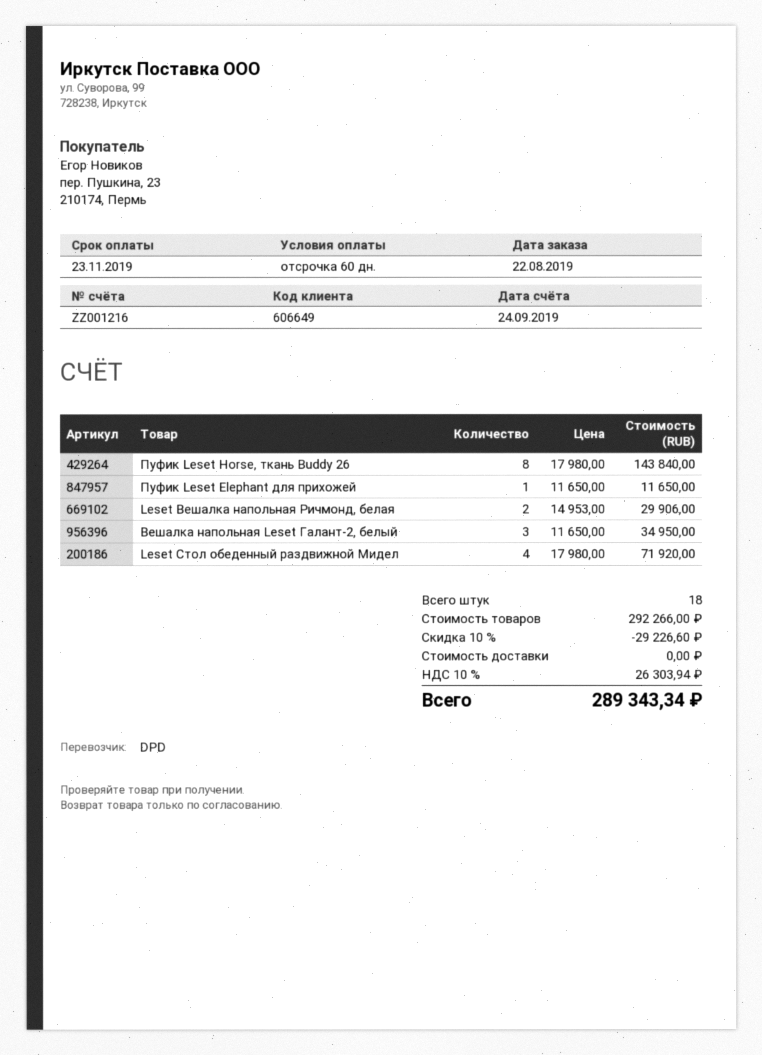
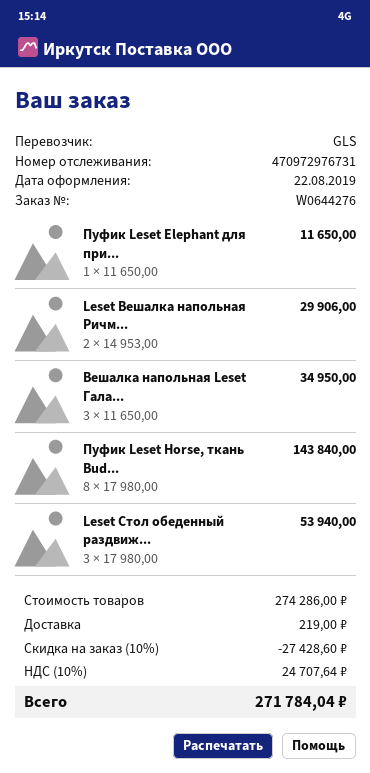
shipping method: DPD -> GLS
Leset Стол обеденный раздвижной Мидел: 4 x 17980.00 = 71920.00 -> 3 x 17980.00 = 53940.00
subtotal: 292266.00 -> 274286.00
discount: 10% = 29226.60 -> 10% = 27428.60
shipping: 0.00 -> 219.00
tax: 10% = 26303.94 -> 10% = 24707.64
total: 289343.34 -> 271784.04

